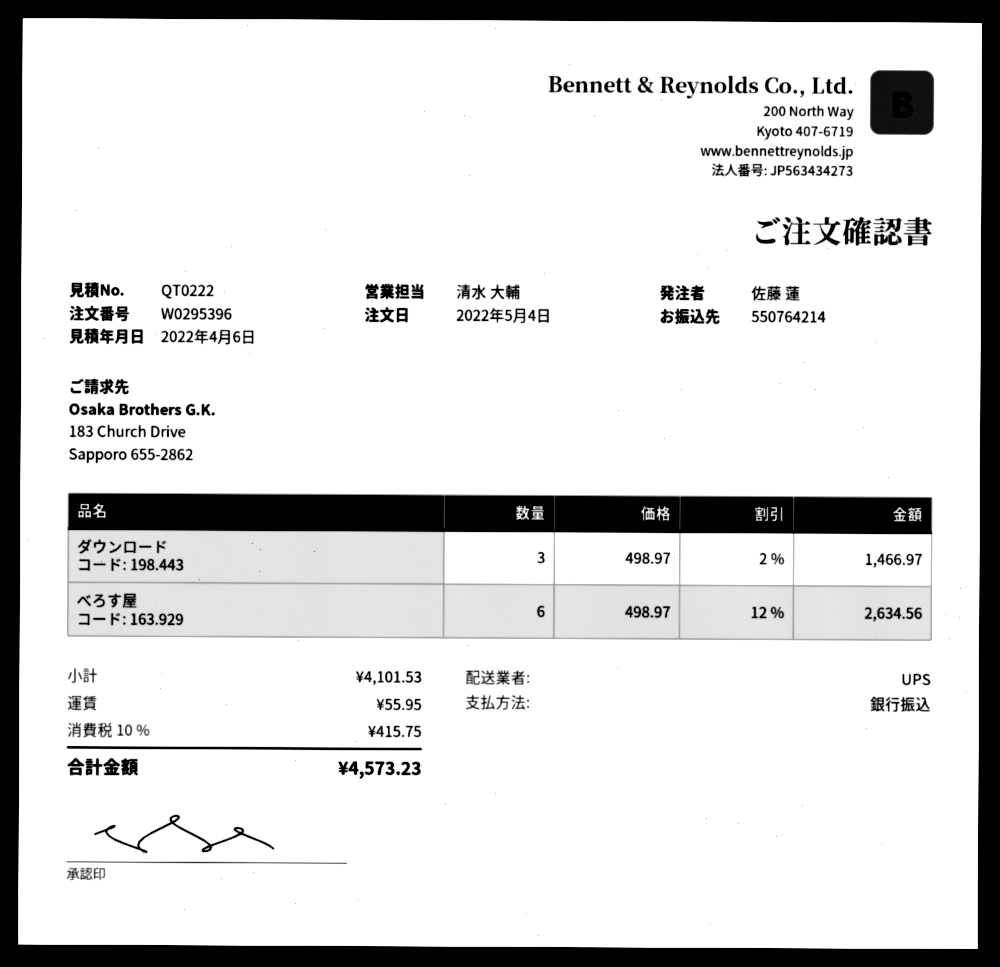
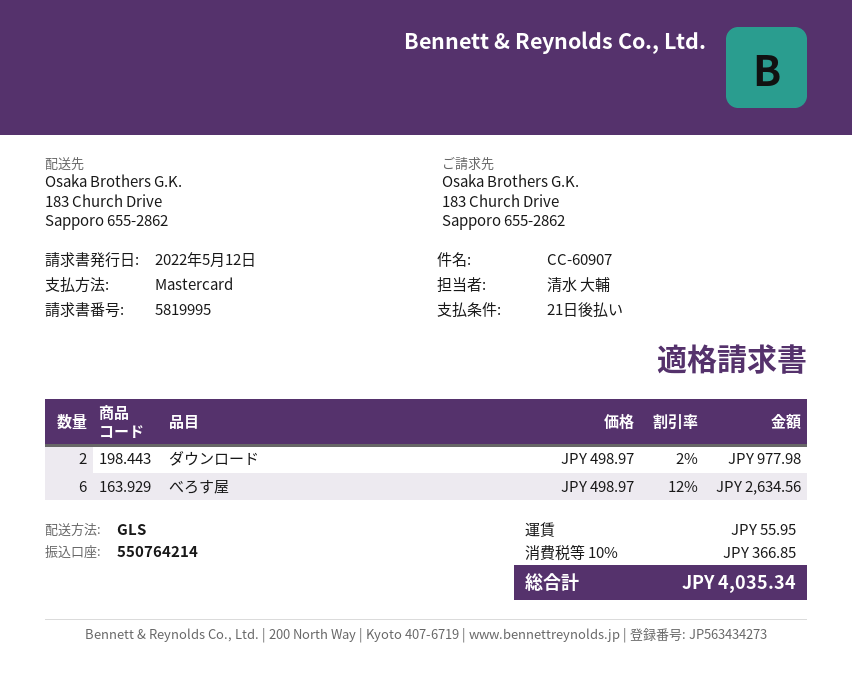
payment method: bank transfer -> Mastercard
shipping method: UPS -> GLS
ダウンロード: 3 x 498.97 - 2% = 1466.97 -> 2 x 498.97 - 2% = 977.98
tax: 10% = 415.75 -> 10% = 366.85
total: 4573.23 -> 4035.34

